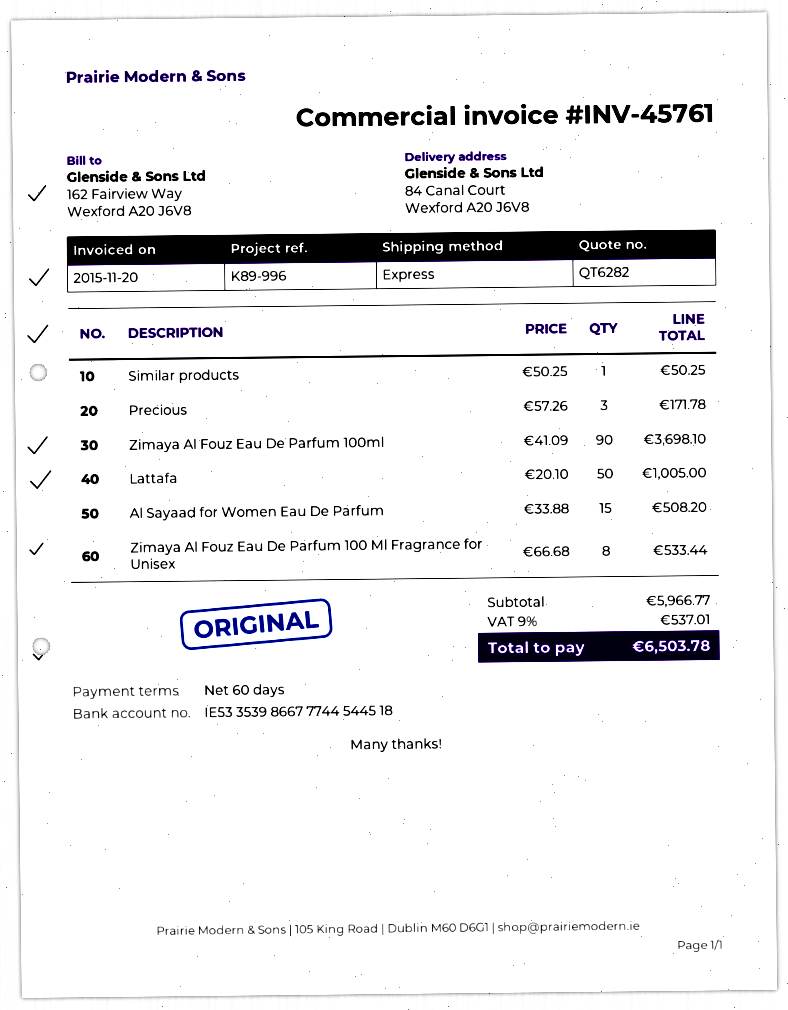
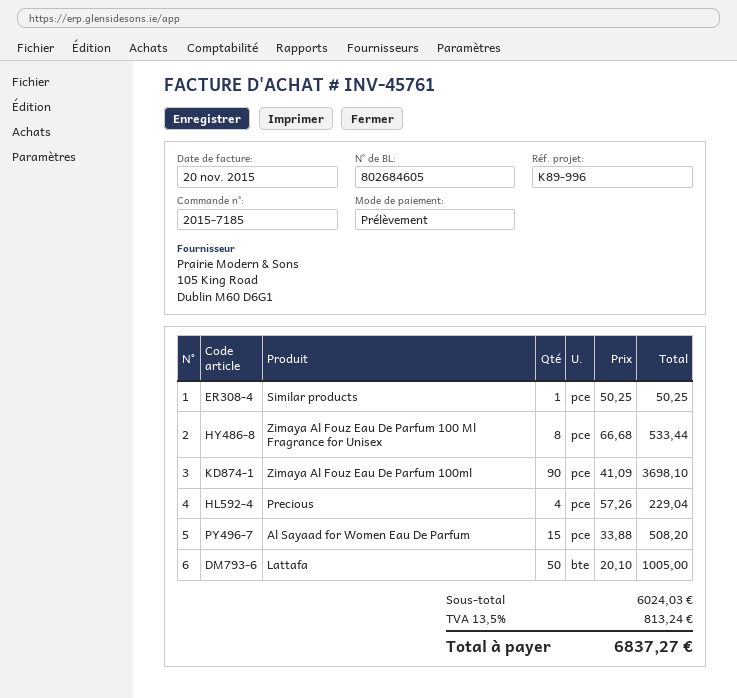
Precious: 3 x 57.26 = 171.78 -> 4 x 57.26 = 229.04
subtotal: 5966.77 -> 6024.03
tax: 9% = 537.01 -> 13.5% = 813.24
total: 6503.78 -> 6837.27

